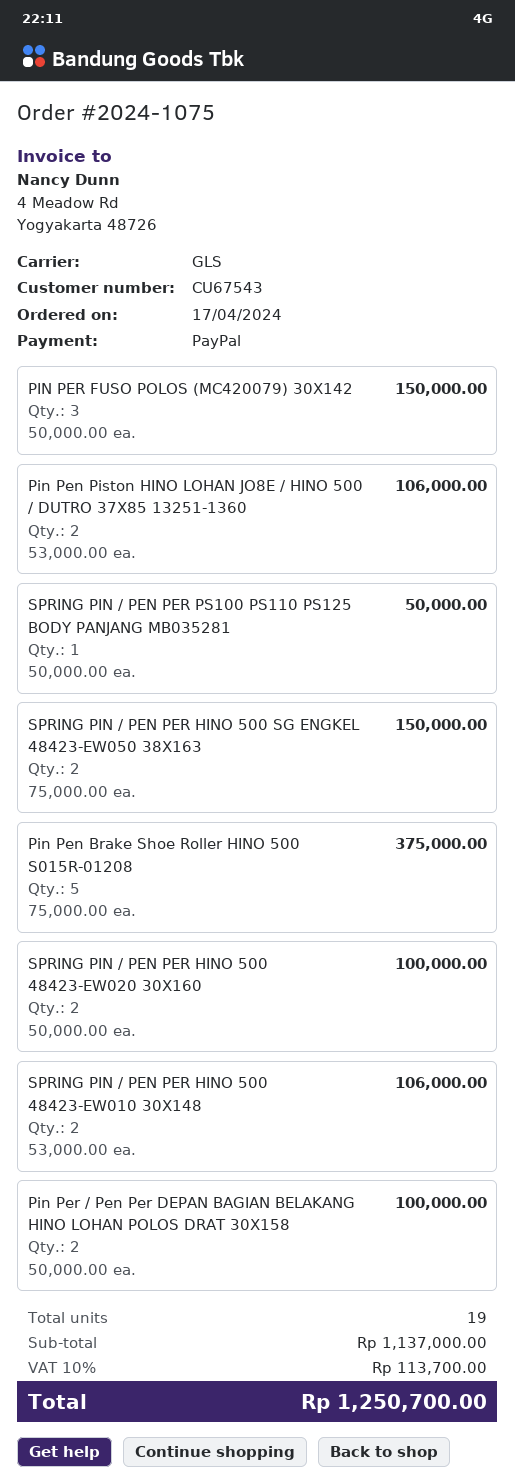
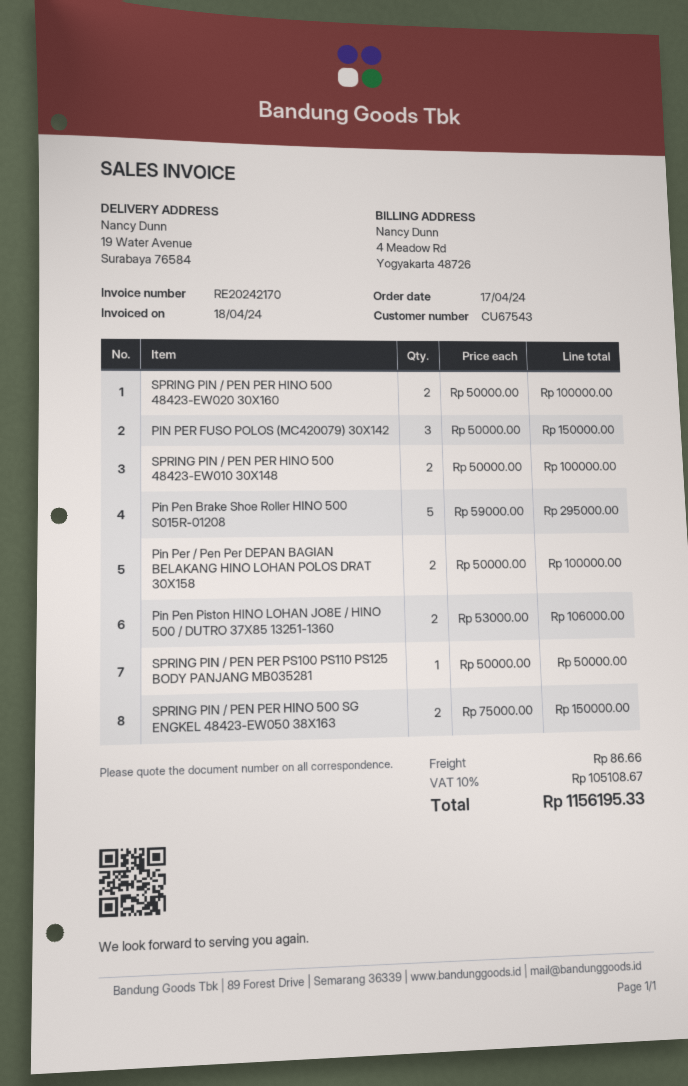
Pin Pen Brake Shoe Roller HINO 500 S015R-01208: 5 x 75000.00 = 375000.00 -> 5 x 59000.00 = 295000.00
SPRING PIN / PEN PER HINO 500 48423-EW010 30X148: 2 x 53000.00 = 106000.00 -> 2 x 50000.00 = 100000.00
shipping: none -> 86.66
tax: 10% = 113700.00 -> 10% = 105108.67
total: 1250700.00 -> 1156195.33

